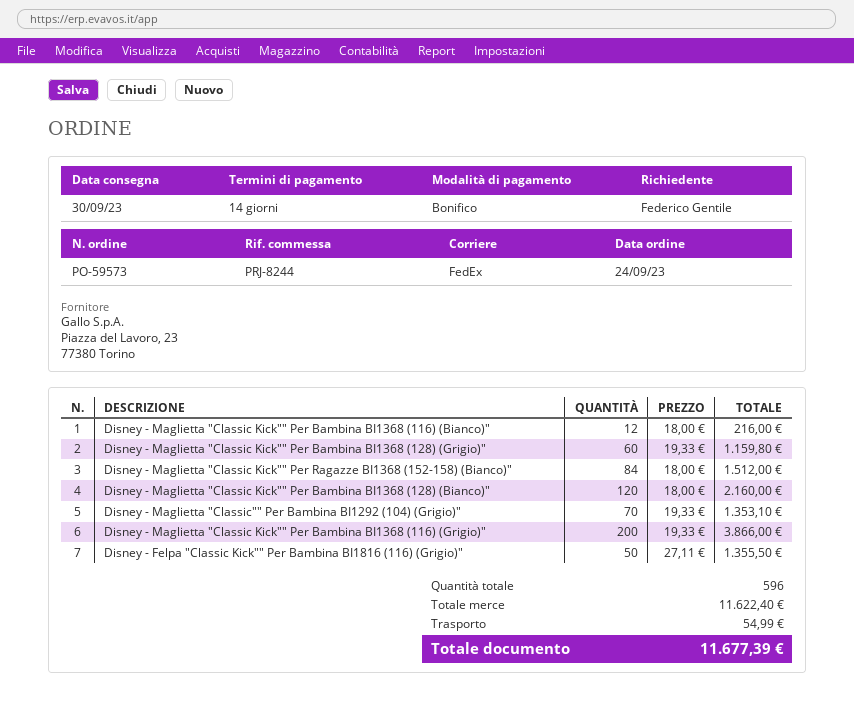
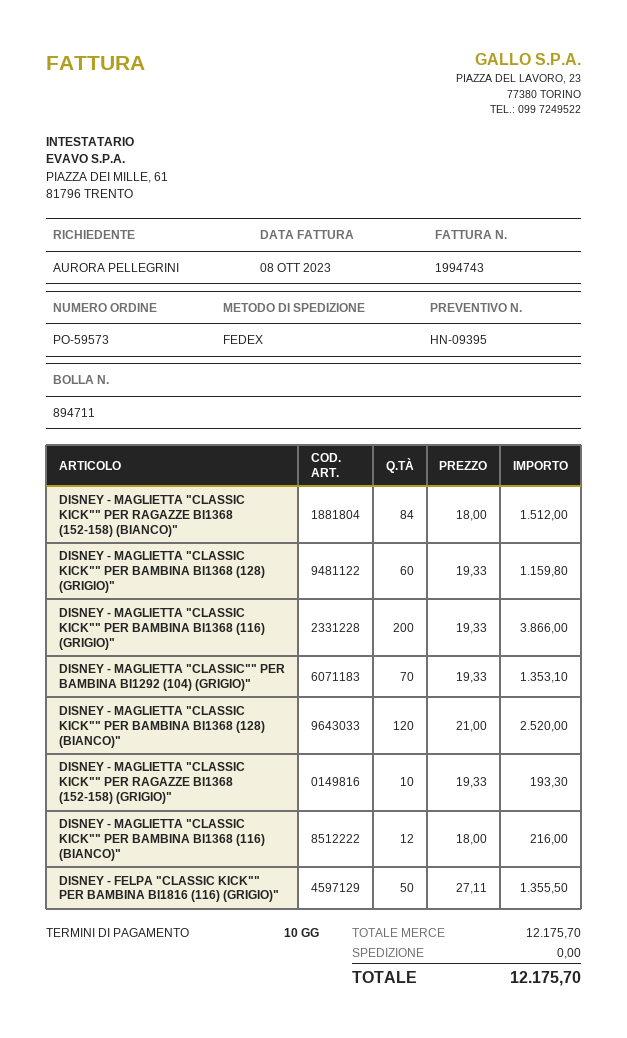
payment terms: 14 days -> 10 days
ordered by: Federico Gentile -> AURORA PELLEGRINI
Disney - Maglietta "Classic Kick"" Per Bambina BI1368 (128) (Bianco)": 120 x 18.00 = 2160.00 -> 120 x 21.00 = 2520.00
DISNEY - MAGLIETTA "CLASSIC KICK"" PER RAGAZZE BI1368 (152-158) (GRIGIO)": none -> 10 x 19.33 = 193.30
subtotal: 11622.40 -> 12175.70
shipping: 54.99 -> 0.00
total: 11677.39 -> 12175.70

